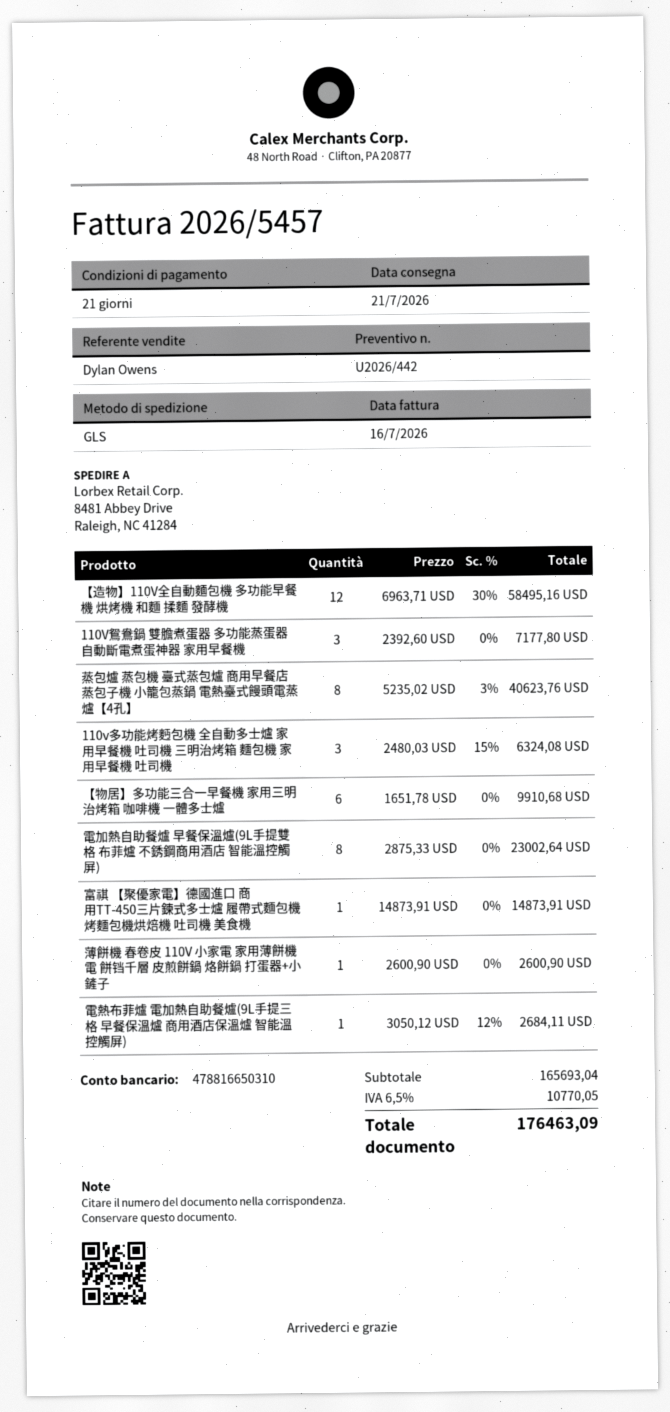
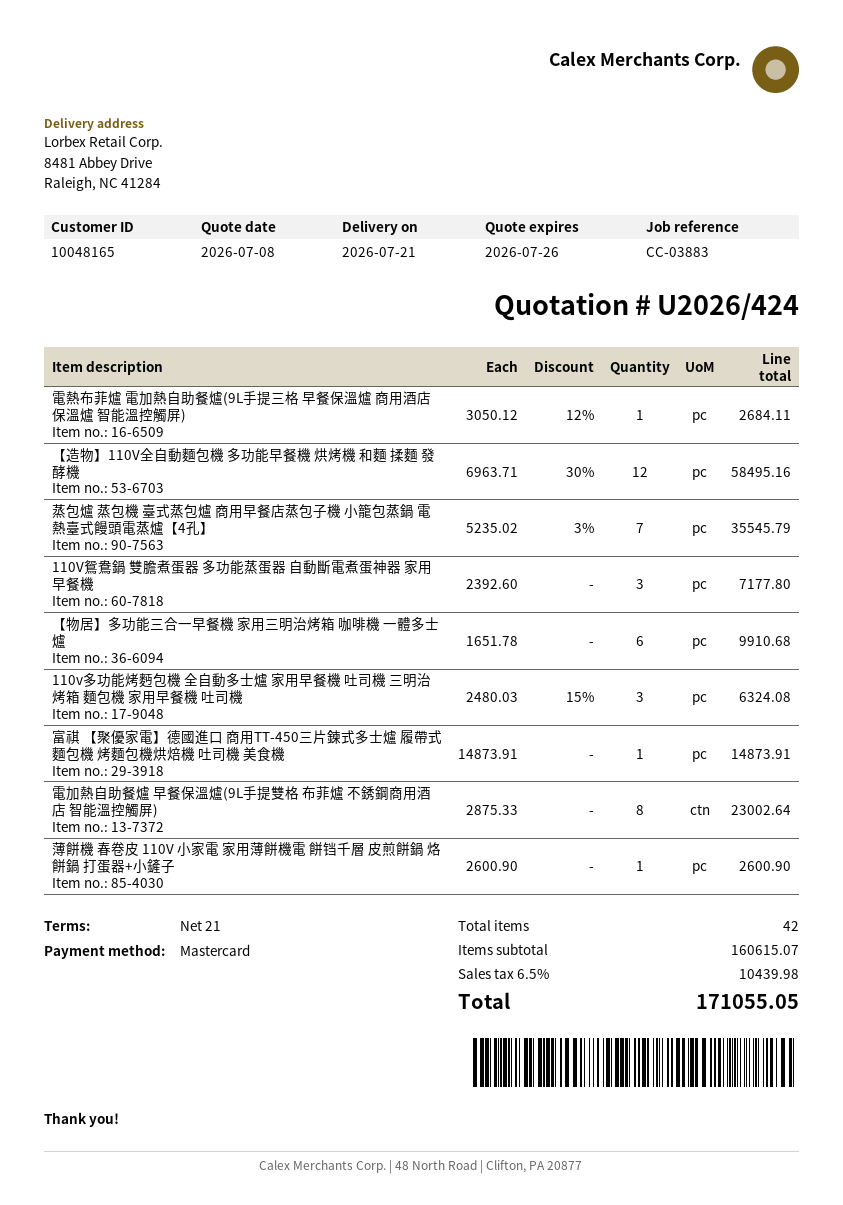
quote number: U2026/442 -> U2026/424
蒸包爐 蒸包機 臺式蒸包爐 商用早餐店蒸包子機 小籠包蒸鍋 電熱臺式饅頭電蒸爐【4孔】: 8 x 5235.02 - 3% = 40623.76 -> 7 x 5235.02 - 3% = 35545.79
subtotal: 165693.04 -> 160615.07
tax: 6.5% = 10770.05 -> 6.5% = 10439.98
total: 176463.09 -> 171055.05

